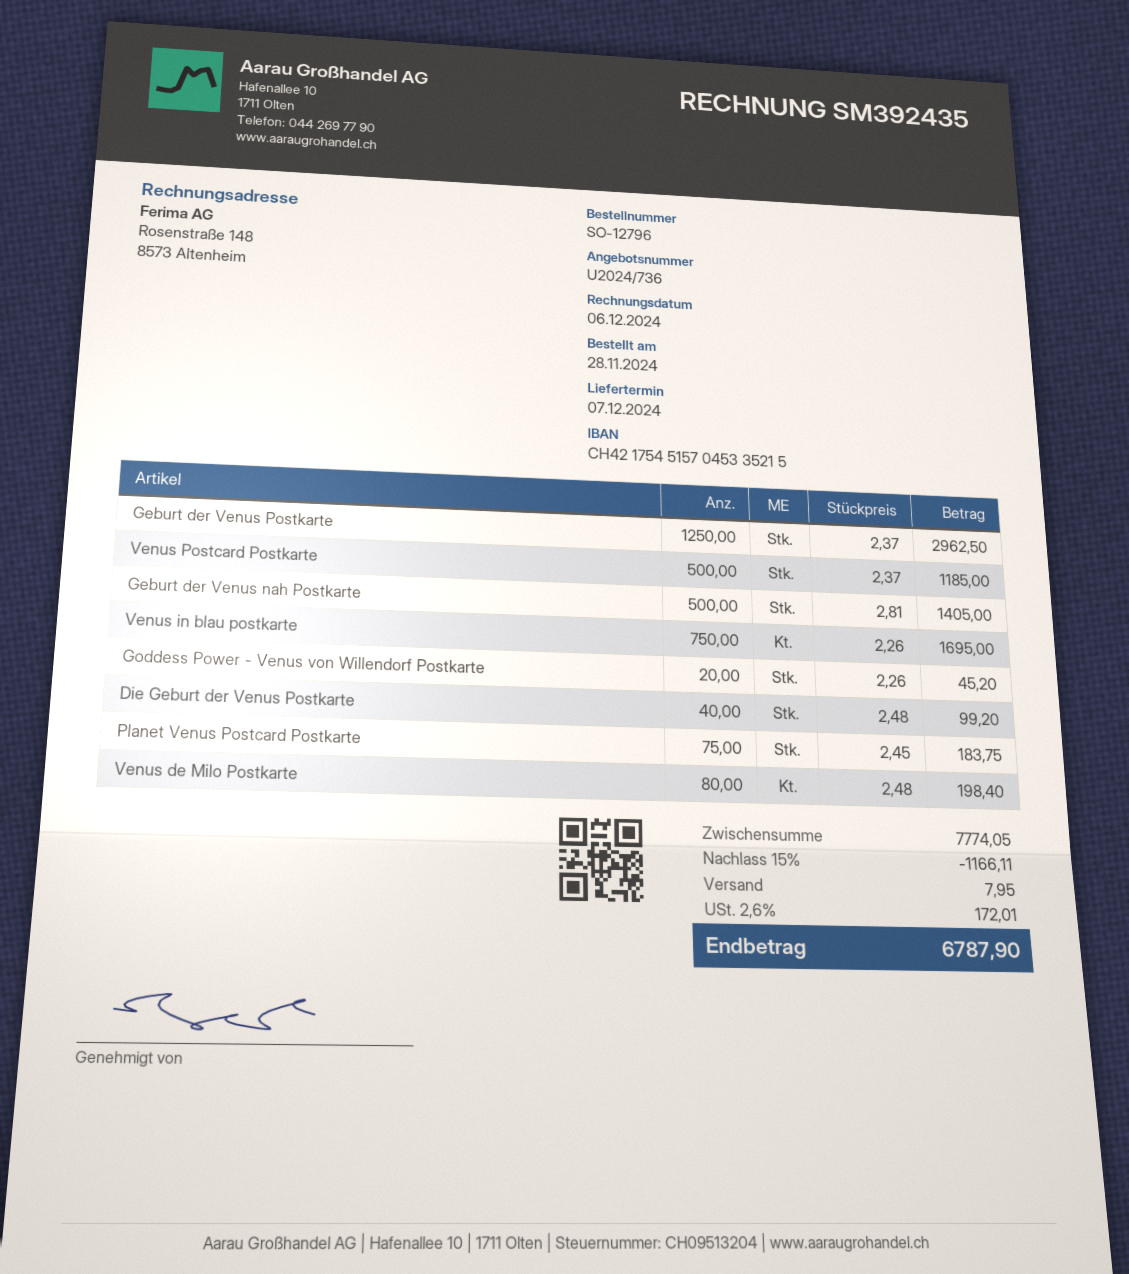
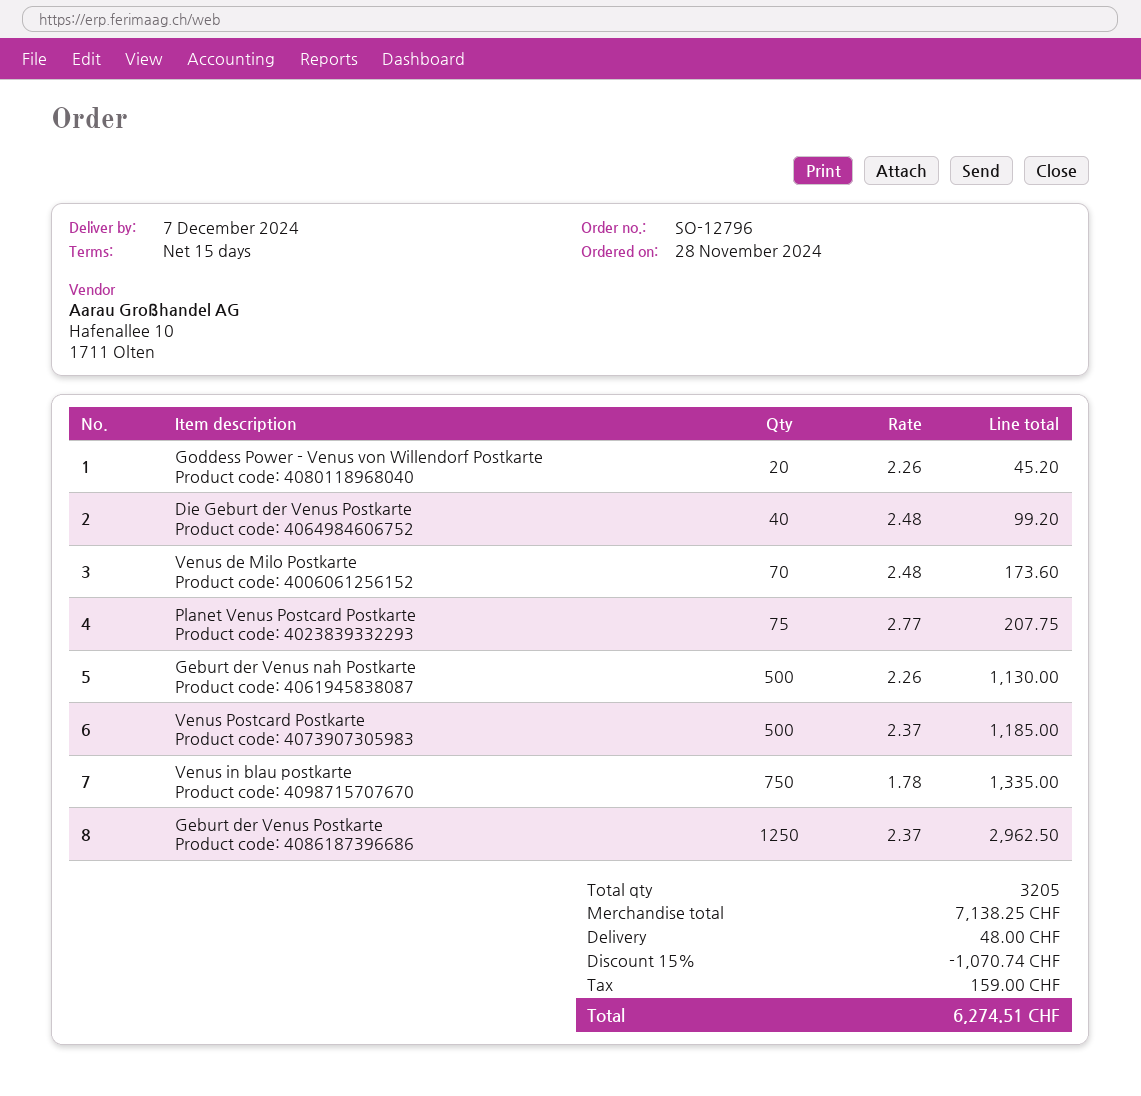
Geburt der Venus nah Postkarte: 500 x 2.81 = 1405.00 -> 500 x 2.26 = 1130.00
Venus in blau postkarte: 750 x 2.26 = 1695.00 -> 750 x 1.78 = 1335.00
Planet Venus Postcard Postkarte: 75 x 2.45 = 183.75 -> 75 x 2.77 = 207.75
Venus de Milo Postkarte: 80 x 2.48 = 198.40 -> 70 x 2.48 = 173.60
subtotal: 7774.05 -> 7138.25
discount: 15% = 1166.11 -> 15% = 1070.74
shipping: 7.95 -> 48.00
tax: 172.01 -> 159.00
total: 6787.90 -> 6274.51

